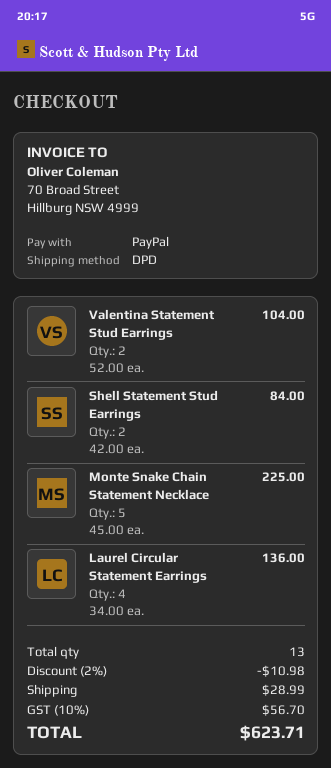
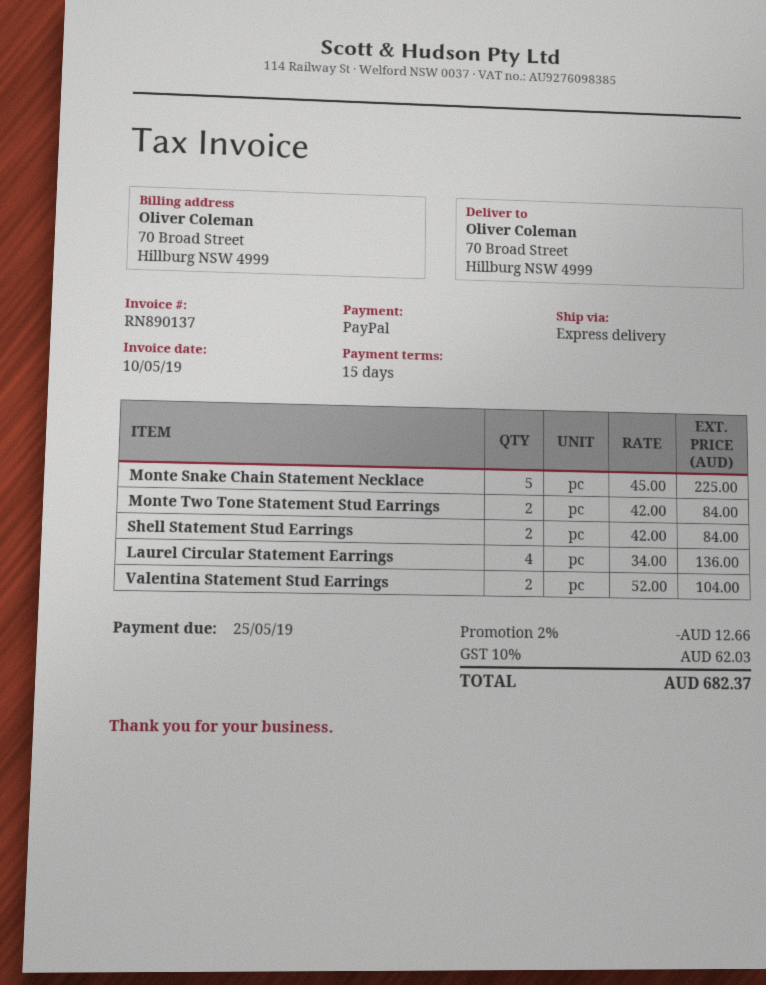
shipping method: DPD -> express
Monte Two Tone Statement Stud Earrings: none -> 2 x 42.00 = 84.00
discount: 2% = 10.98 -> 2% = 12.66
shipping: 28.99 -> none
tax: 10% = 56.70 -> 10% = 62.03
total: 623.71 -> 682.37

